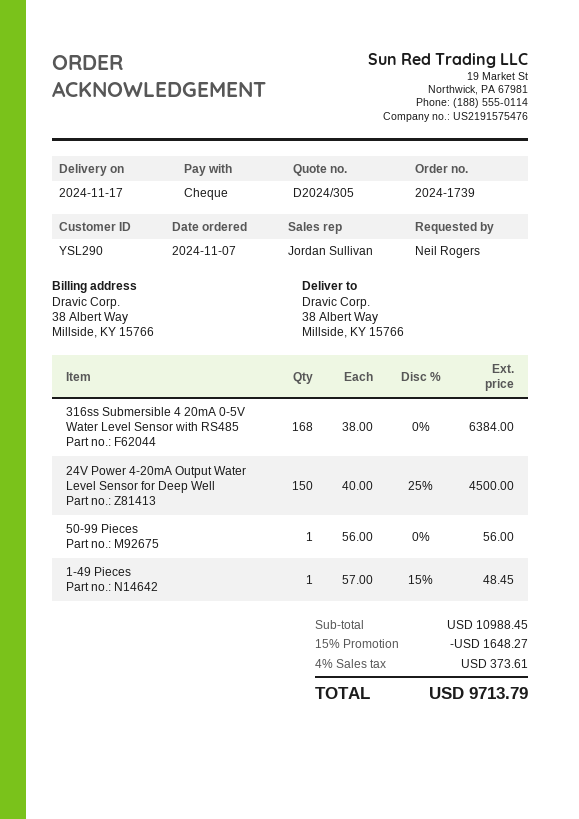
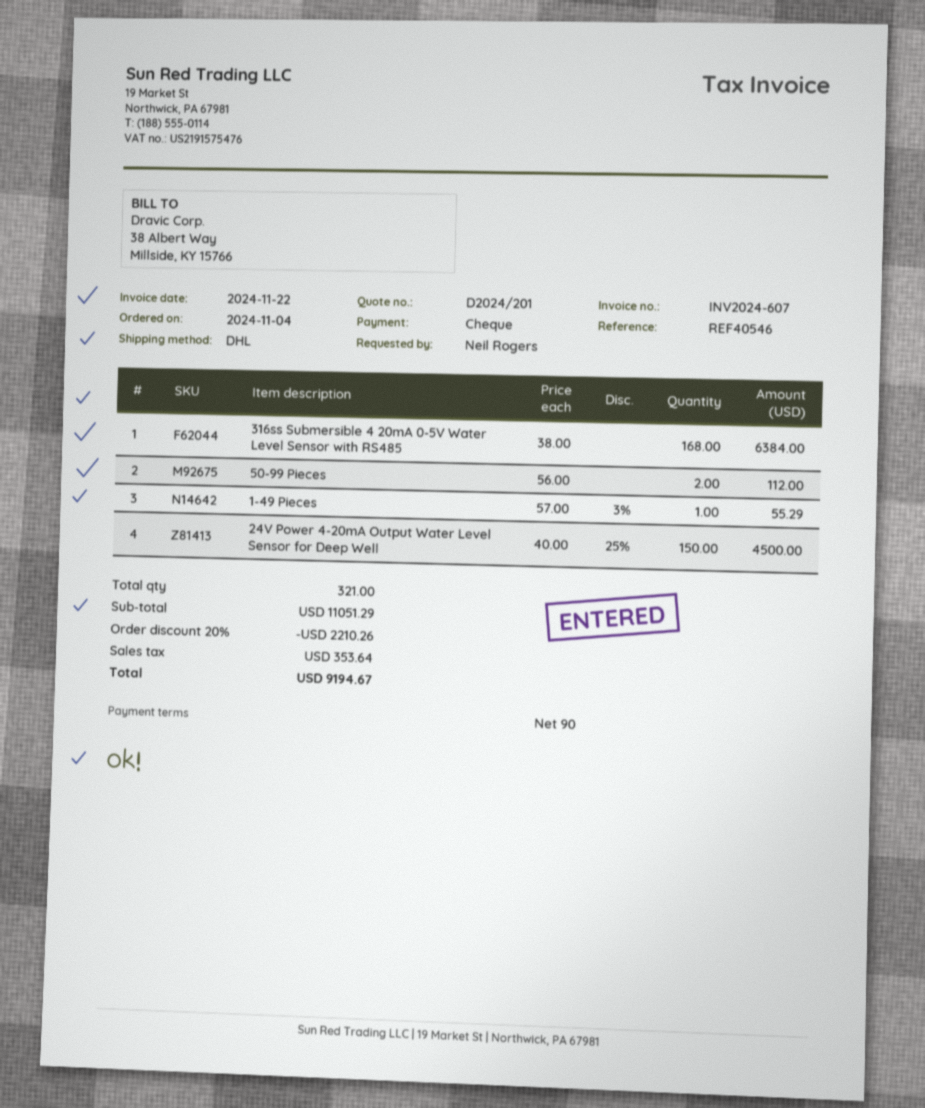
quote number: D2024/305 -> D2024/201
order date: 2024-11-07 -> 2024-11-04
50-99 Pieces: 1 x 56.00 = 56.00 -> 2 x 56.00 = 112.00
1-49 Pieces: 1 x 57.00 - 15% = 48.45 -> 1 x 57.00 - 3% = 55.29
subtotal: 10988.45 -> 11051.29
discount: 15% = 1648.27 -> 20% = 2210.26
tax: 373.61 -> 353.64
total: 9713.79 -> 9194.67

